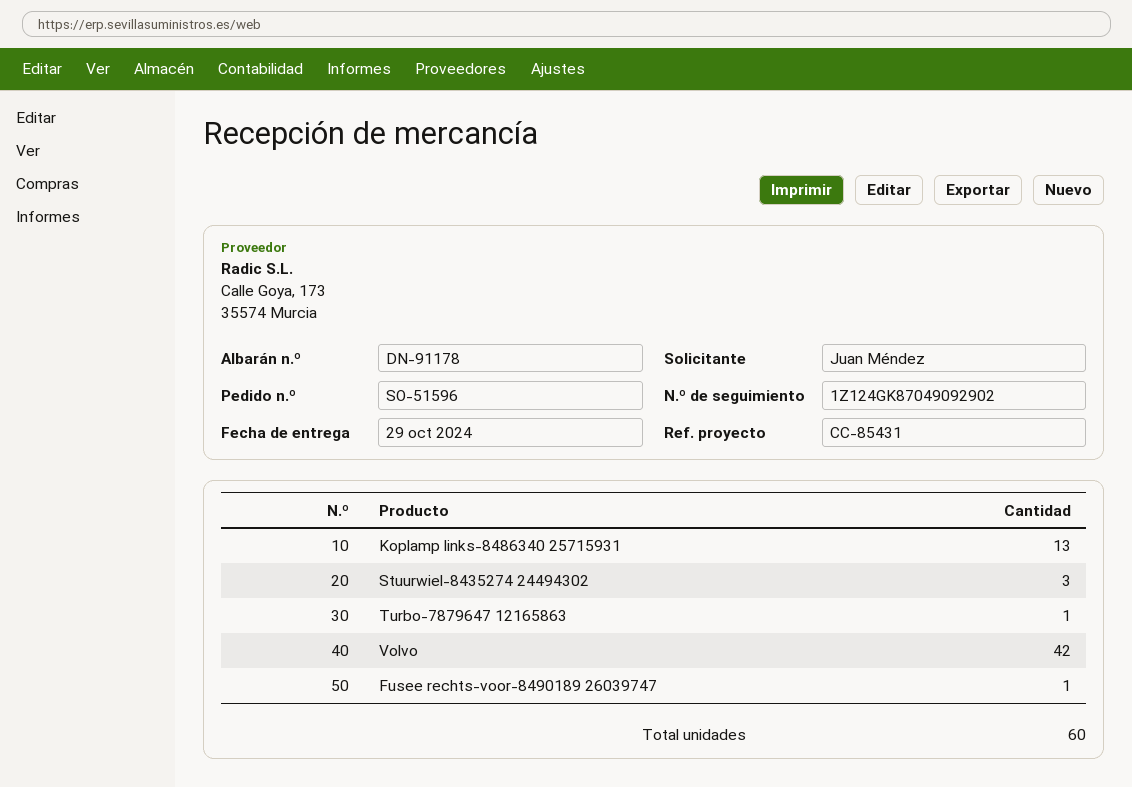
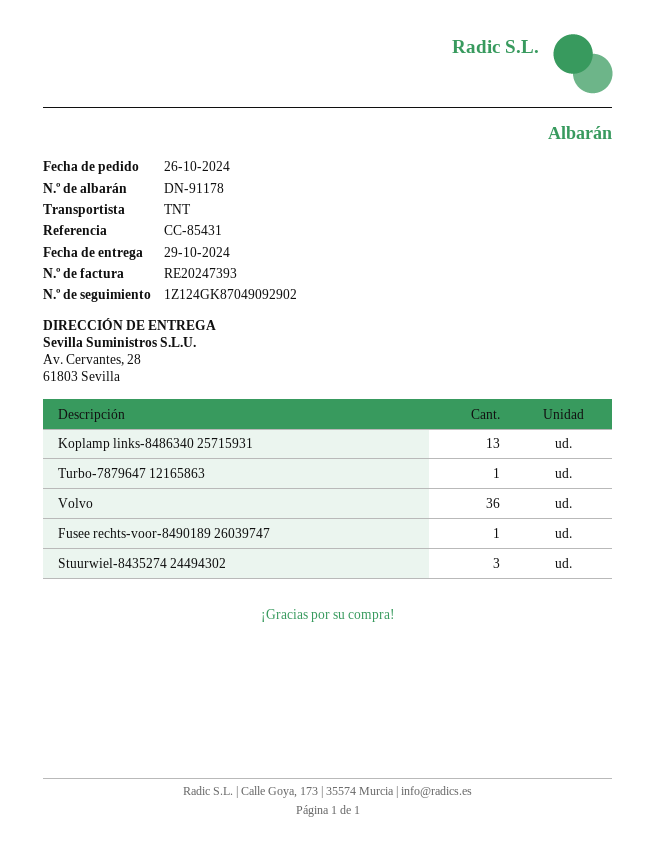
Volvo: 42 -> 36

